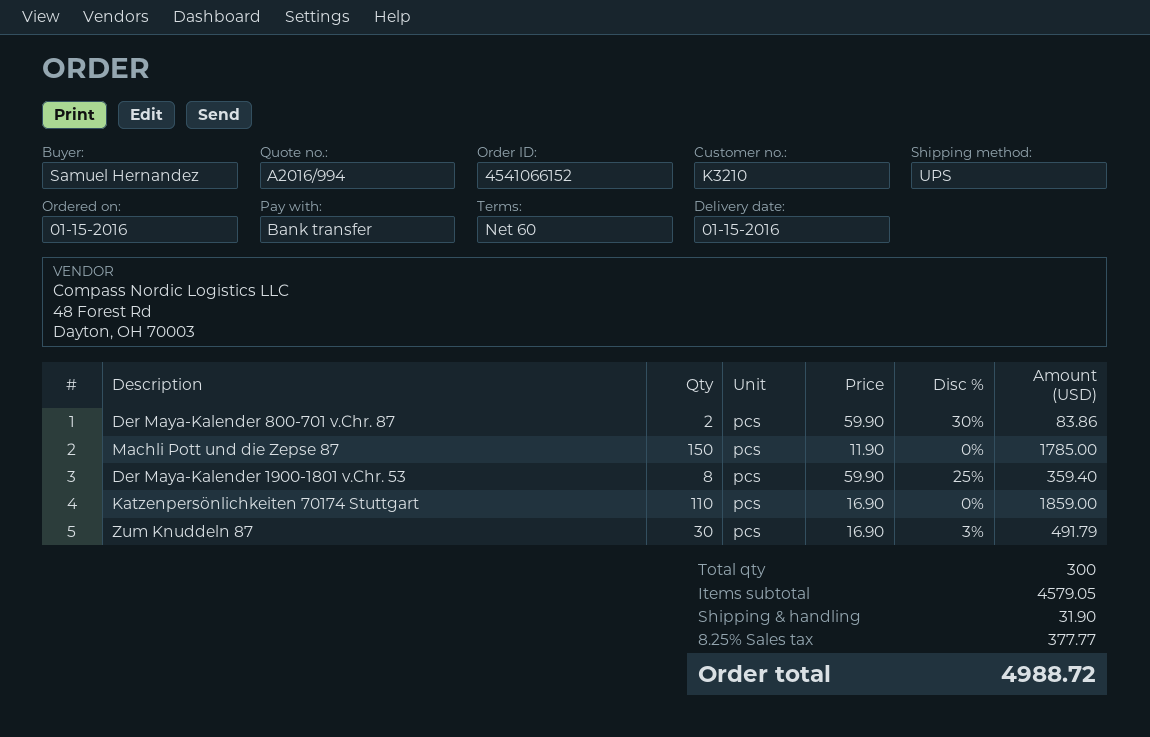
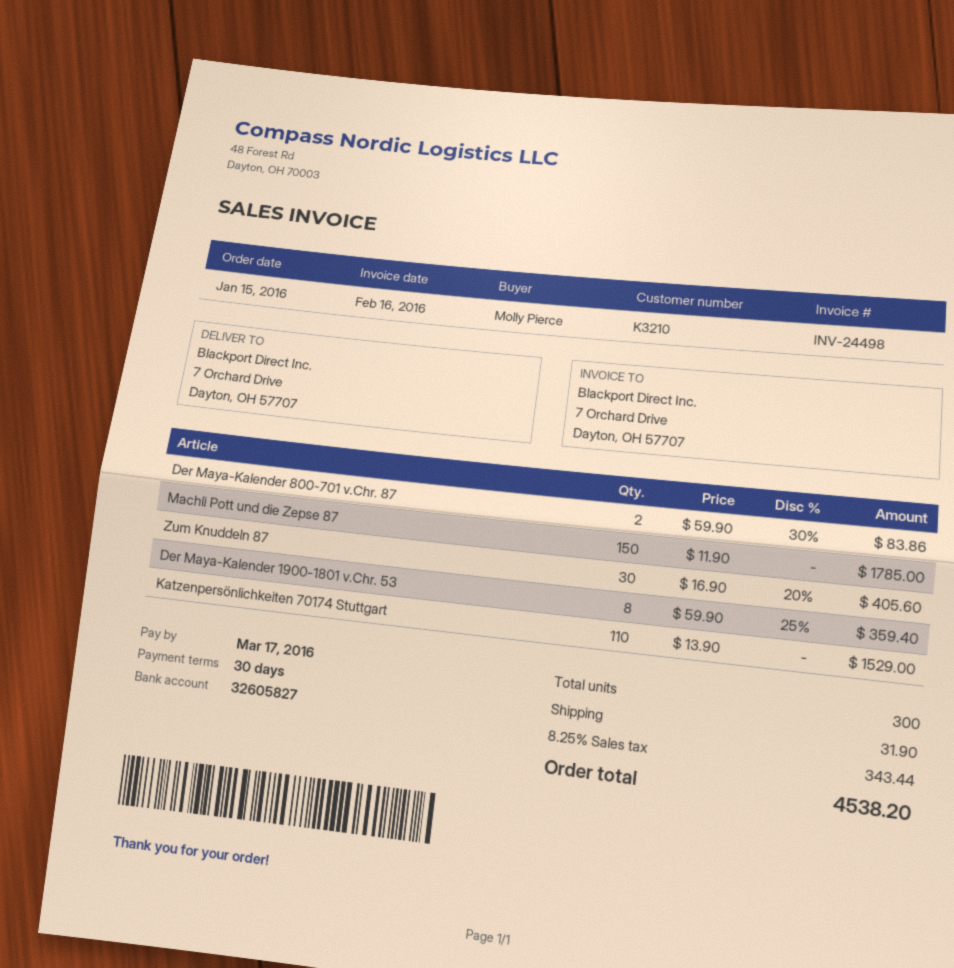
payment terms: 60 days -> 30 days
ordered by: Samuel Hernandez -> Molly Pierce
Katzenpersönlichkeiten 70174 Stuttgart: 110 x 16.90 = 1859.00 -> 110 x 13.90 = 1529.00
Zum Knuddeln 87: 30 x 16.90 - 3% = 491.79 -> 30 x 16.90 - 20% = 405.60
tax: 8.25% = 377.77 -> 8.25% = 343.44
total: 4988.72 -> 4538.20

